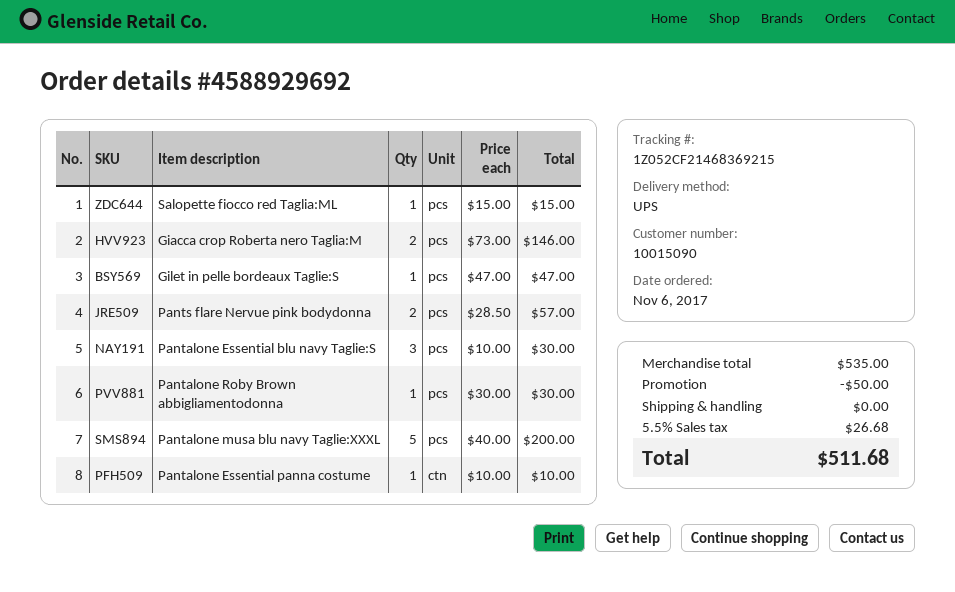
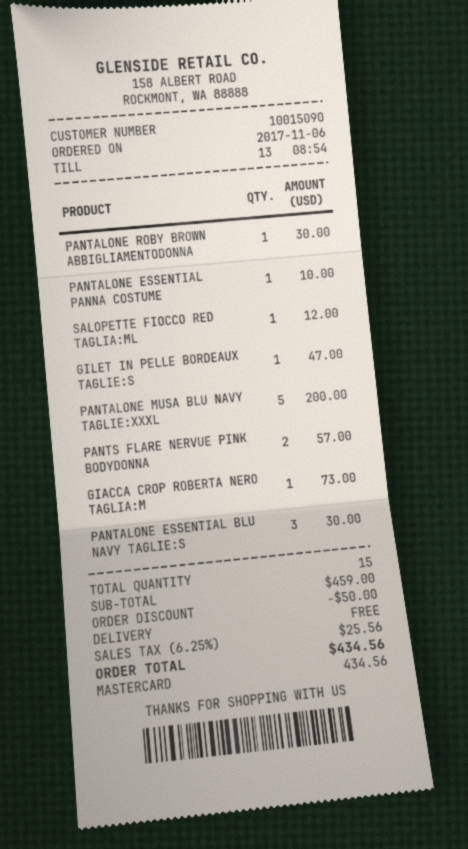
Salopette fiocco red Taglia:ML: 1 for 15.00 -> 1 for 12.00
Giacca crop Roberta nero Taglia:M: 2 for 146.00 -> 1 for 73.00
subtotal: 535.00 -> 459.00
tax: 5.5% = 26.68 -> 6.25% = 25.56
total: 511.68 -> 434.56

